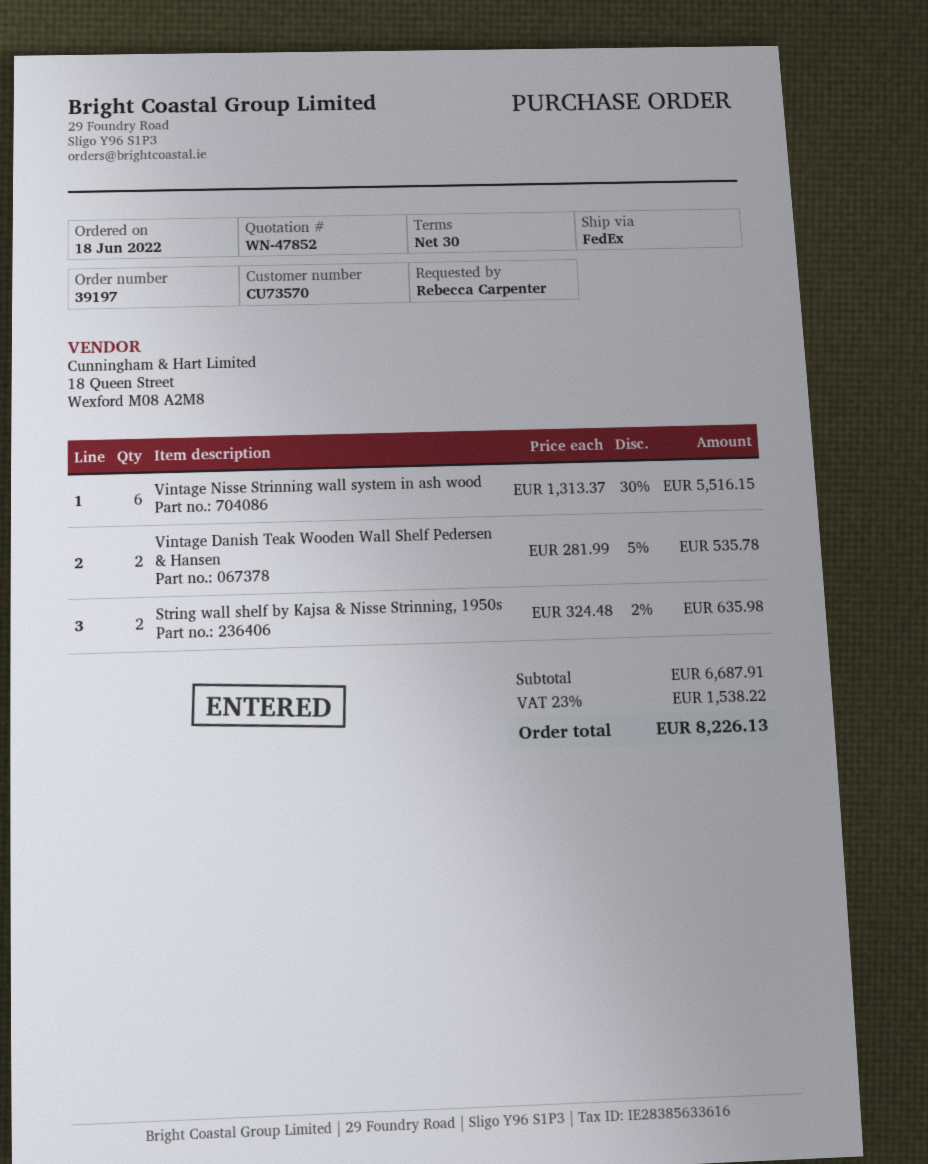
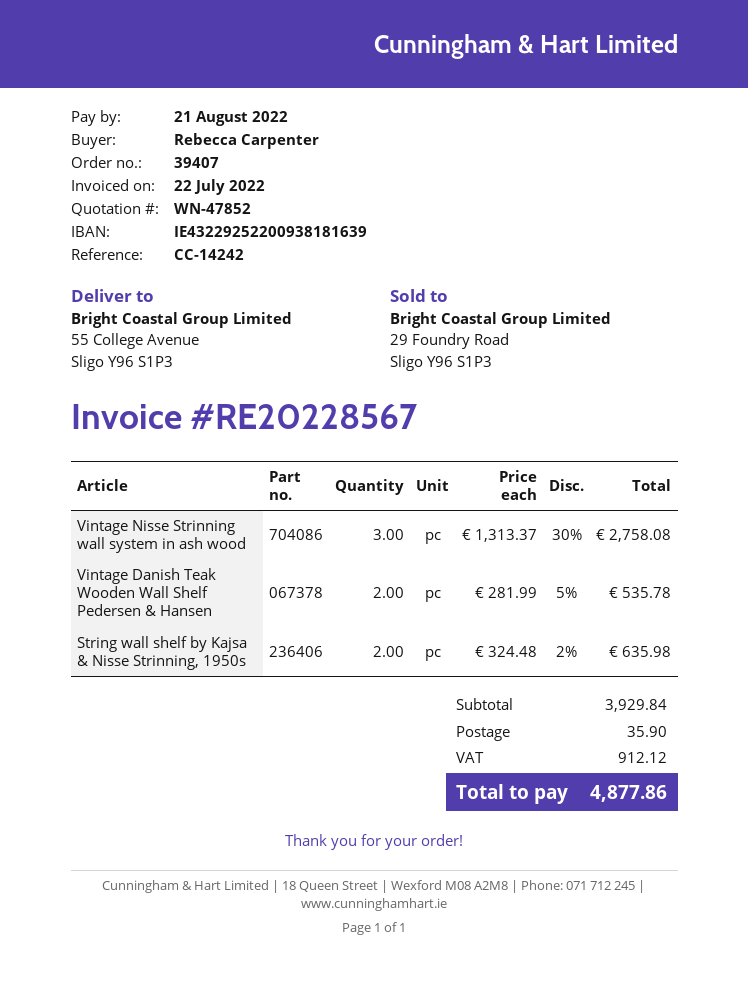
order number: 39197 -> 39407
Vintage Nisse Strinning wall system in ash wood: 6 x 1313.37 - 30% = 5516.15 -> 3 x 1313.37 - 30% = 2758.08
subtotal: 6687.91 -> 3929.84
shipping: none -> 35.90
tax: 1538.22 -> 912.12
total: 8226.13 -> 4877.86

